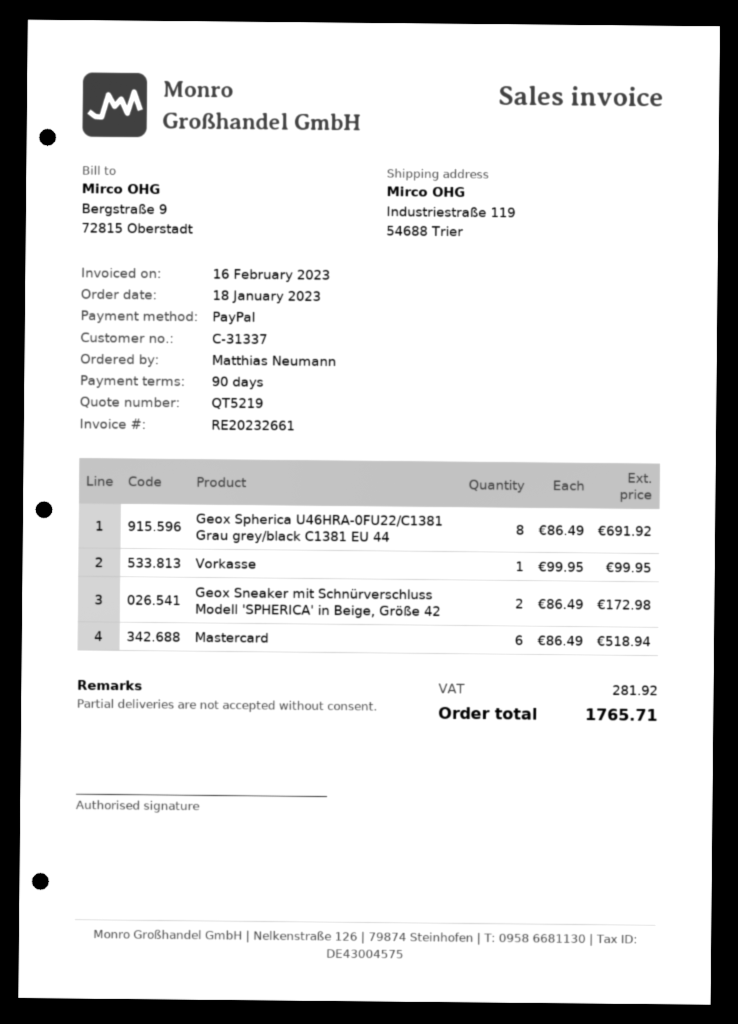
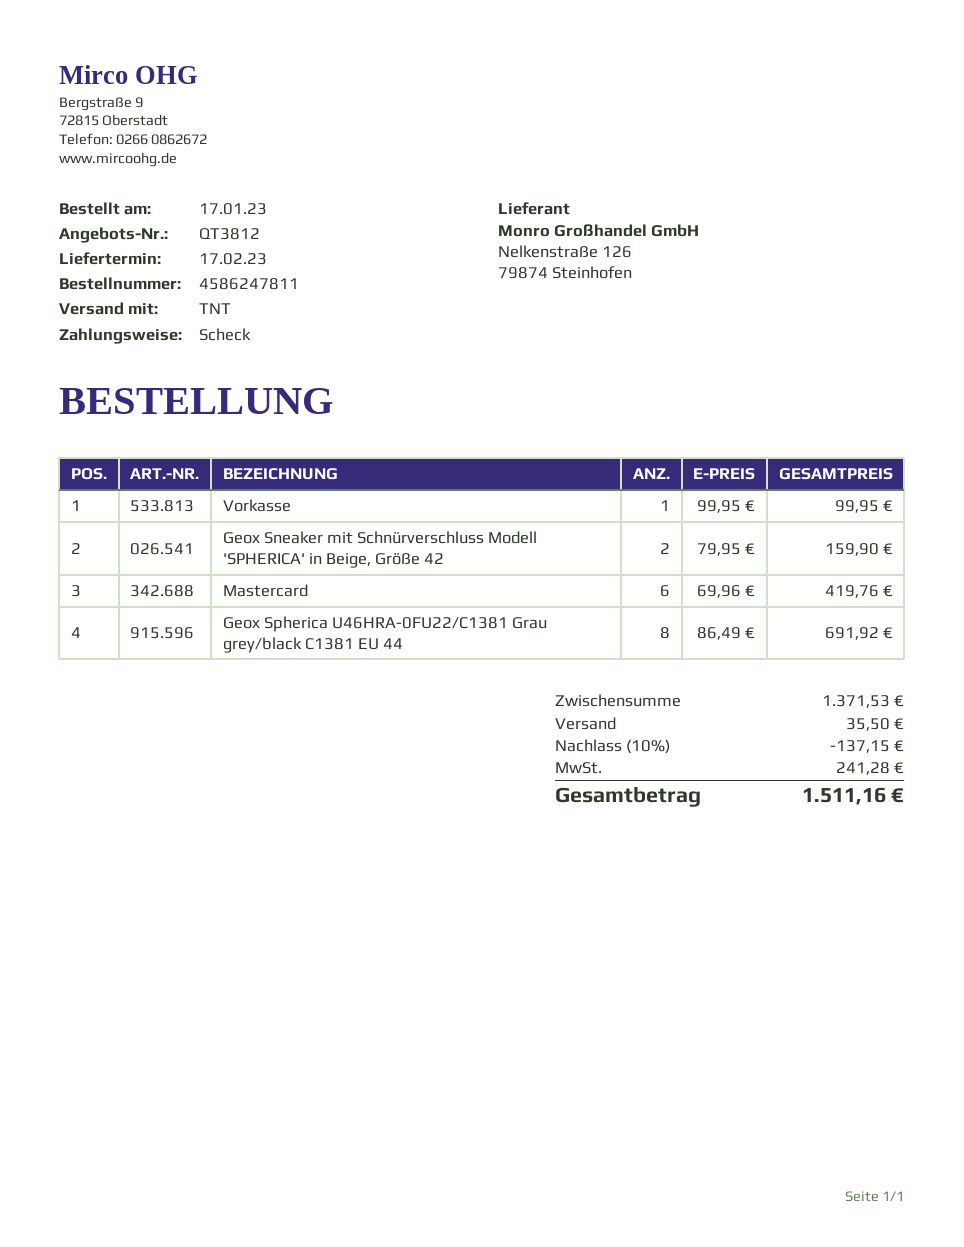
quote number: QT5219 -> QT3812
order date: 2023-01-18 -> 2023-01-17
payment method: PayPal -> cheque
Geox Sneaker mit Schnürverschluss Modell 'SPHERICA' in Beige, Größe 42: 2 x 86.49 = 172.98 -> 2 x 79.95 = 159.90
Mastercard: 6 x 86.49 = 518.94 -> 6 x 69.96 = 419.76
discount: none -> 10% = 137.15
shipping: none -> 35.50
tax: 281.92 -> 241.28
total: 1765.71 -> 1511.16

